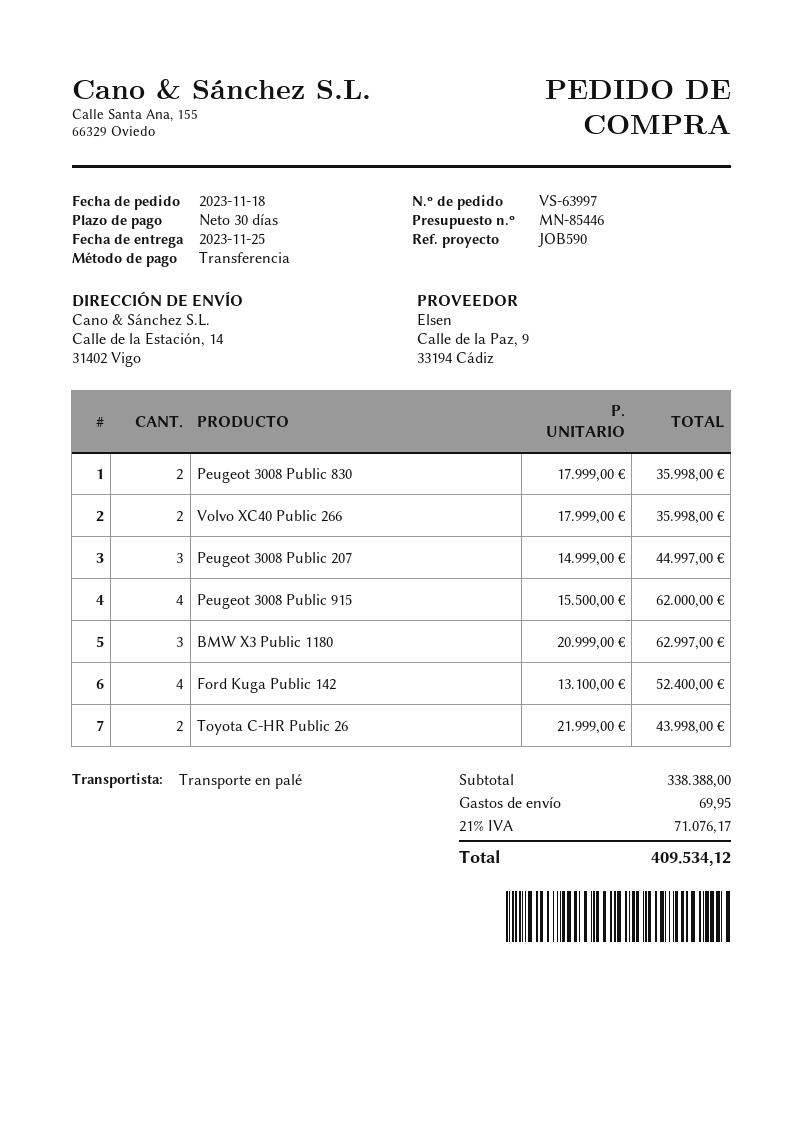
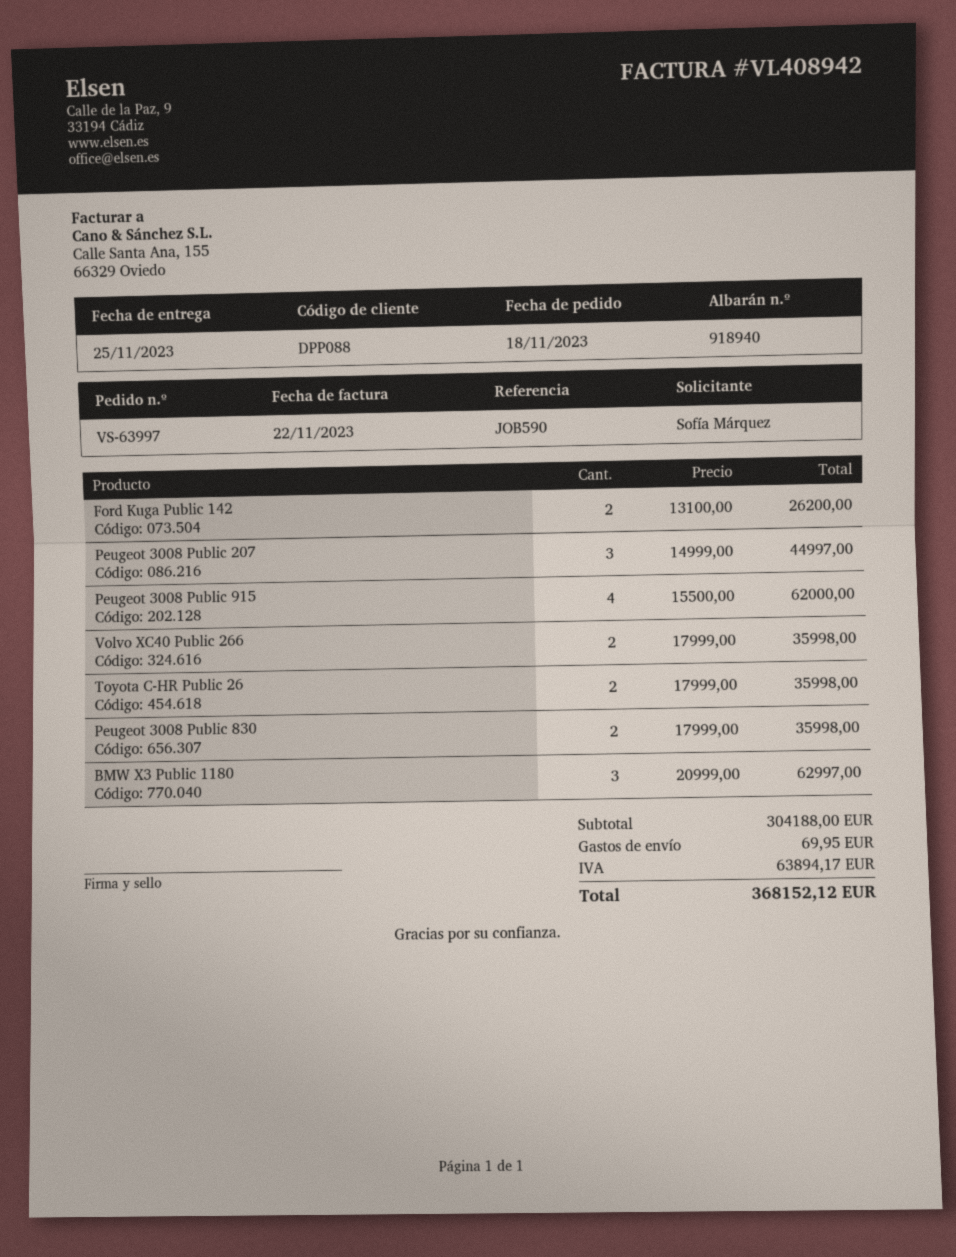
Ford Kuga Public 142: 4 x 13100.00 = 52400.00 -> 2 x 13100.00 = 26200.00
Toyota C-HR Public 26: 2 x 21999.00 = 43998.00 -> 2 x 17999.00 = 35998.00
subtotal: 338388.00 -> 304188.00
tax: 71076.17 -> 63894.17
total: 409534.12 -> 368152.12

